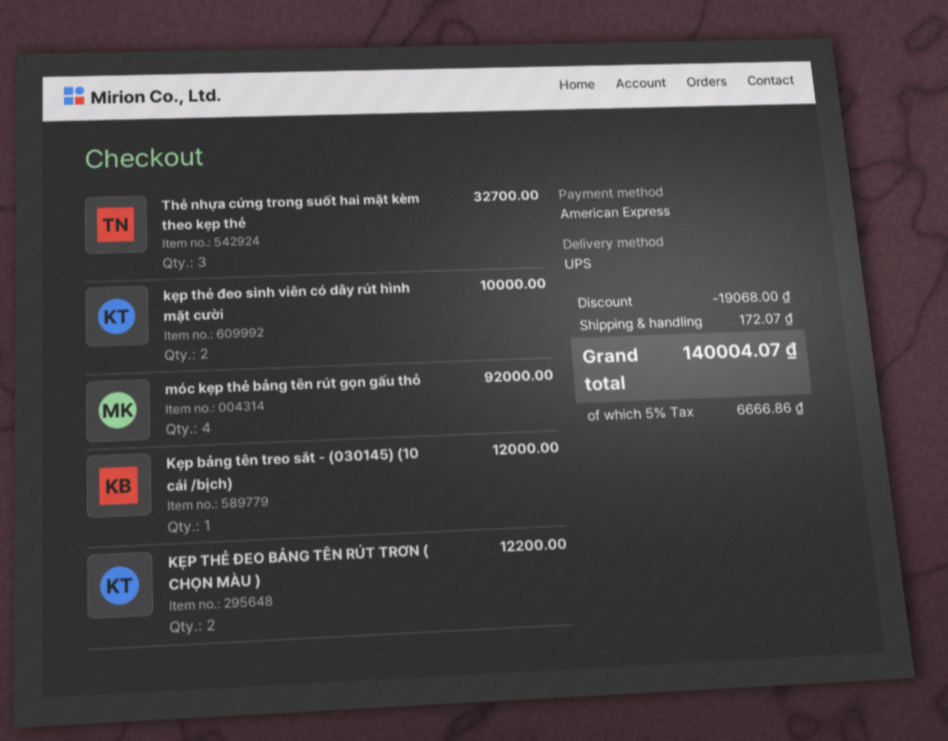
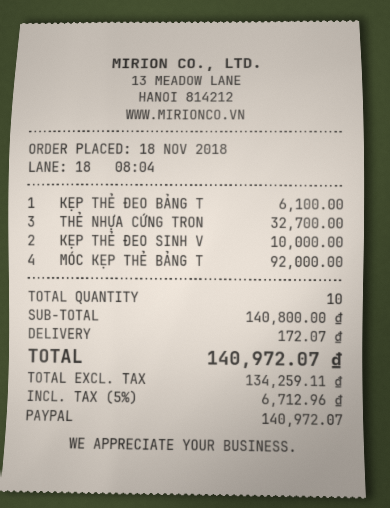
payment method: American Express -> PayPal
Kẹp bảng tên treo sắt - (030145) (10 cái /bịch): 1 for 12000.00 -> none
KẸP THẺ ĐEO BẢNG TÊN RÚT TRƠN ( CHỌN MÀU ): 2 for 12200.00 -> 1 for 6100.00
discount: 19068.00 -> none
tax: 5% = 6666.86 -> 5% = 6712.96
total: 140004.07 -> 140972.07

